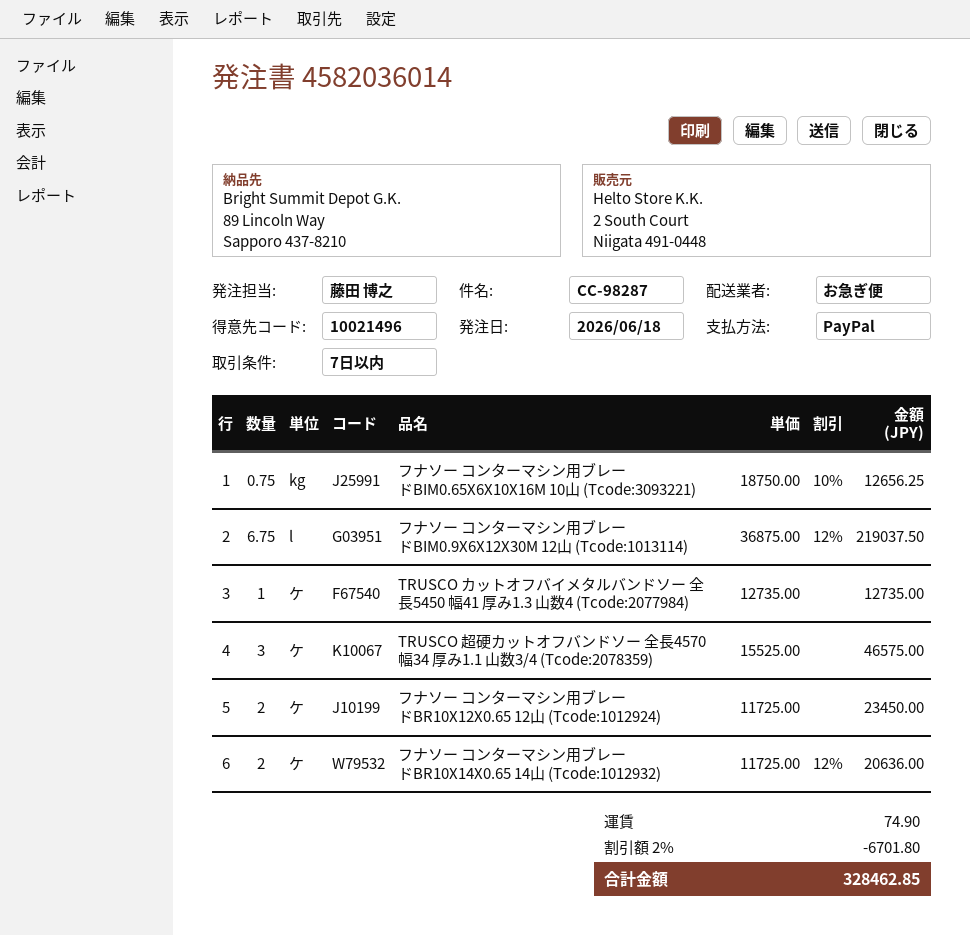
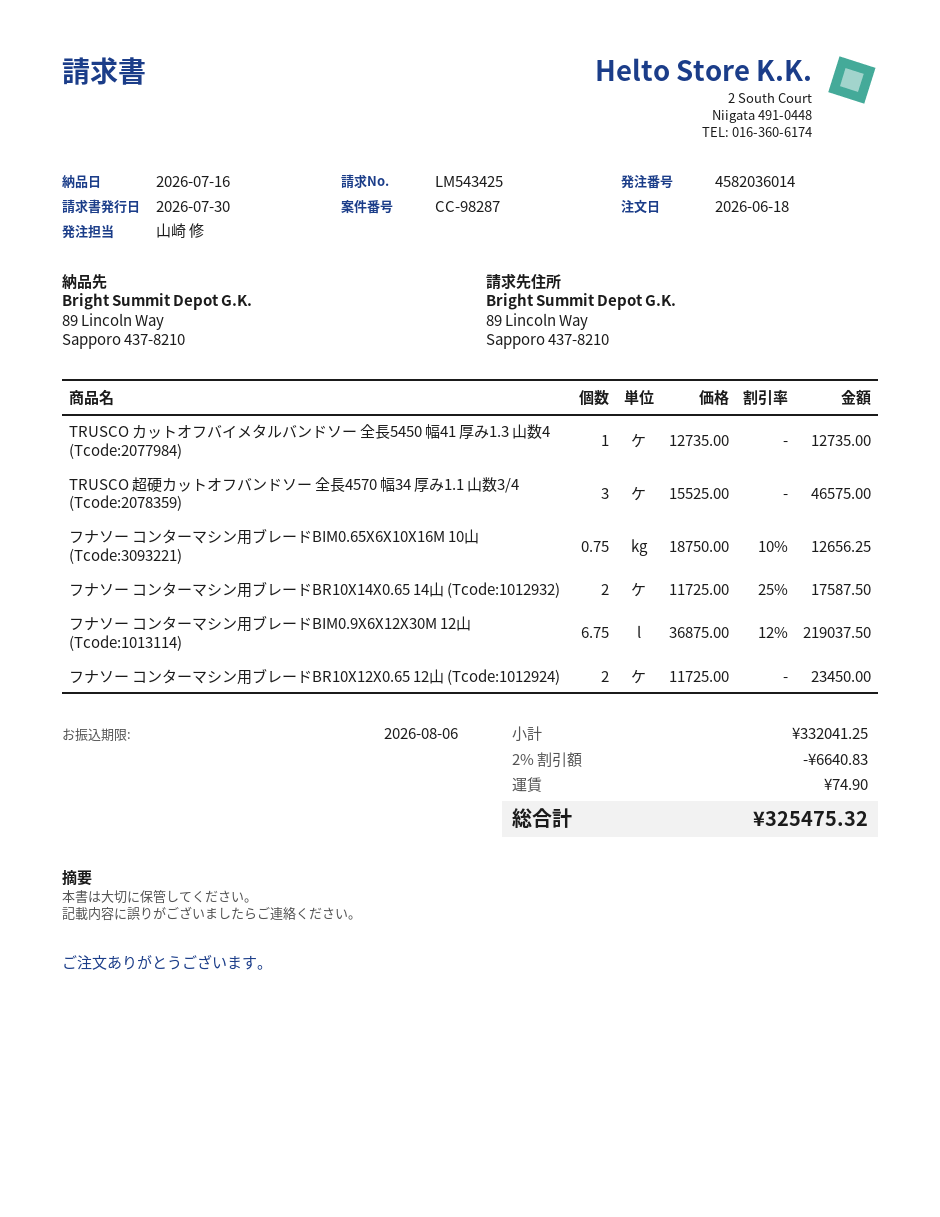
ordered by: 藤田 博之 -> 山崎 修
フナソー コンターマシン用ブレードBR10X14X0.65 14山 (Tcode:1012932): 2 x 11725.00 - 12% = 20636.00 -> 2 x 11725.00 - 25% = 17587.50
discount: 2% = 6701.80 -> 2% = 6640.83
total: 328462.85 -> 325475.32

